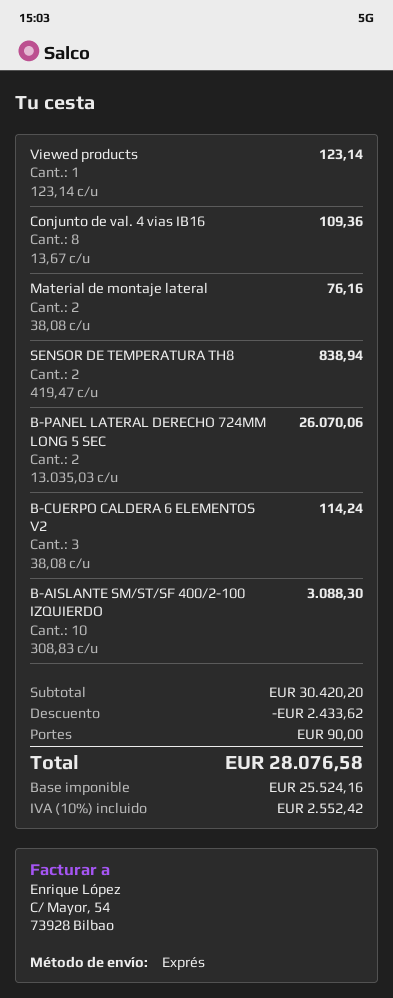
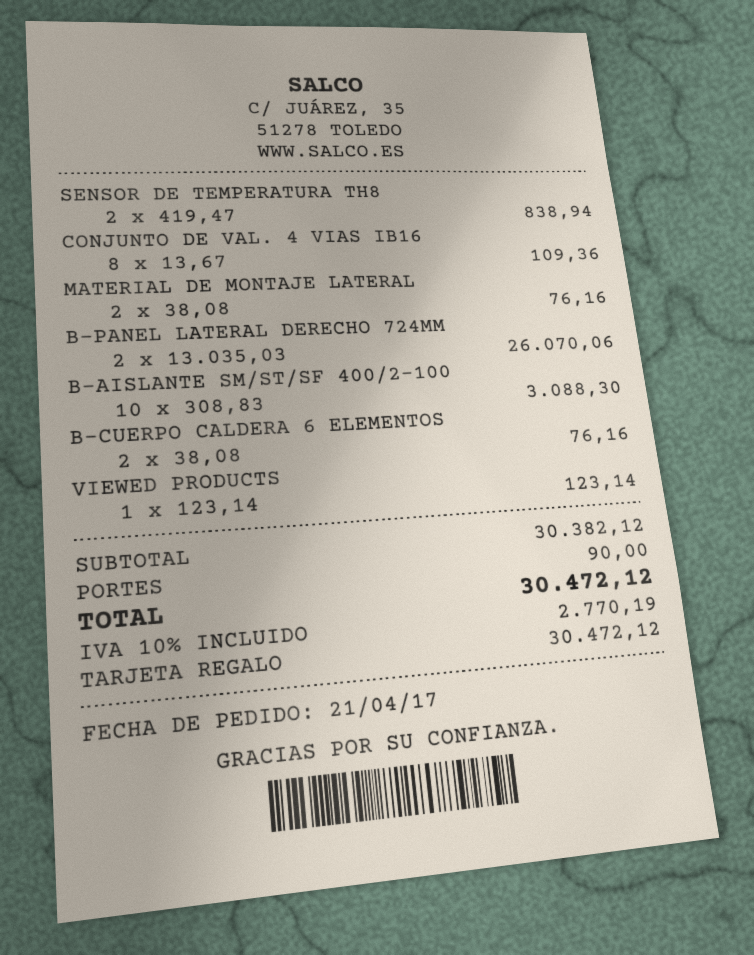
B-CUERPO CALDERA 6 ELEMENTOS V2: 3 x 38.08 = 114.24 -> 2 x 38.08 = 76.16
subtotal: 30420.20 -> 30382.12
discount: 2433.62 -> none
tax: 10% = 2552.42 -> 10% = 2770.19
total: 28076.58 -> 30472.12

